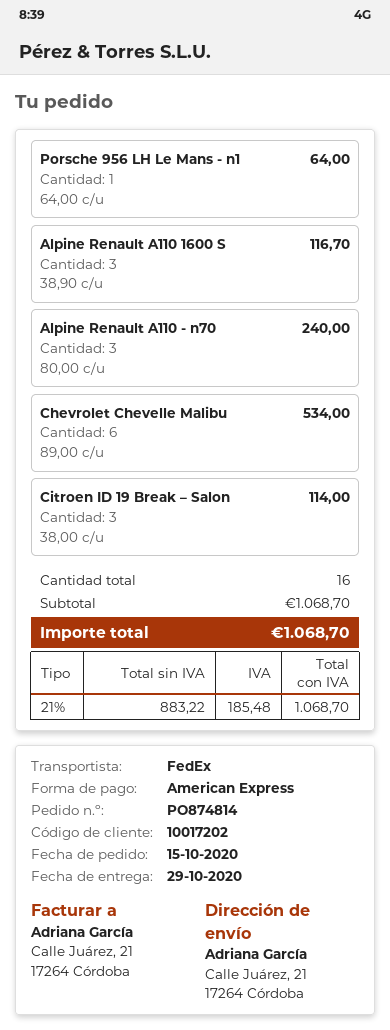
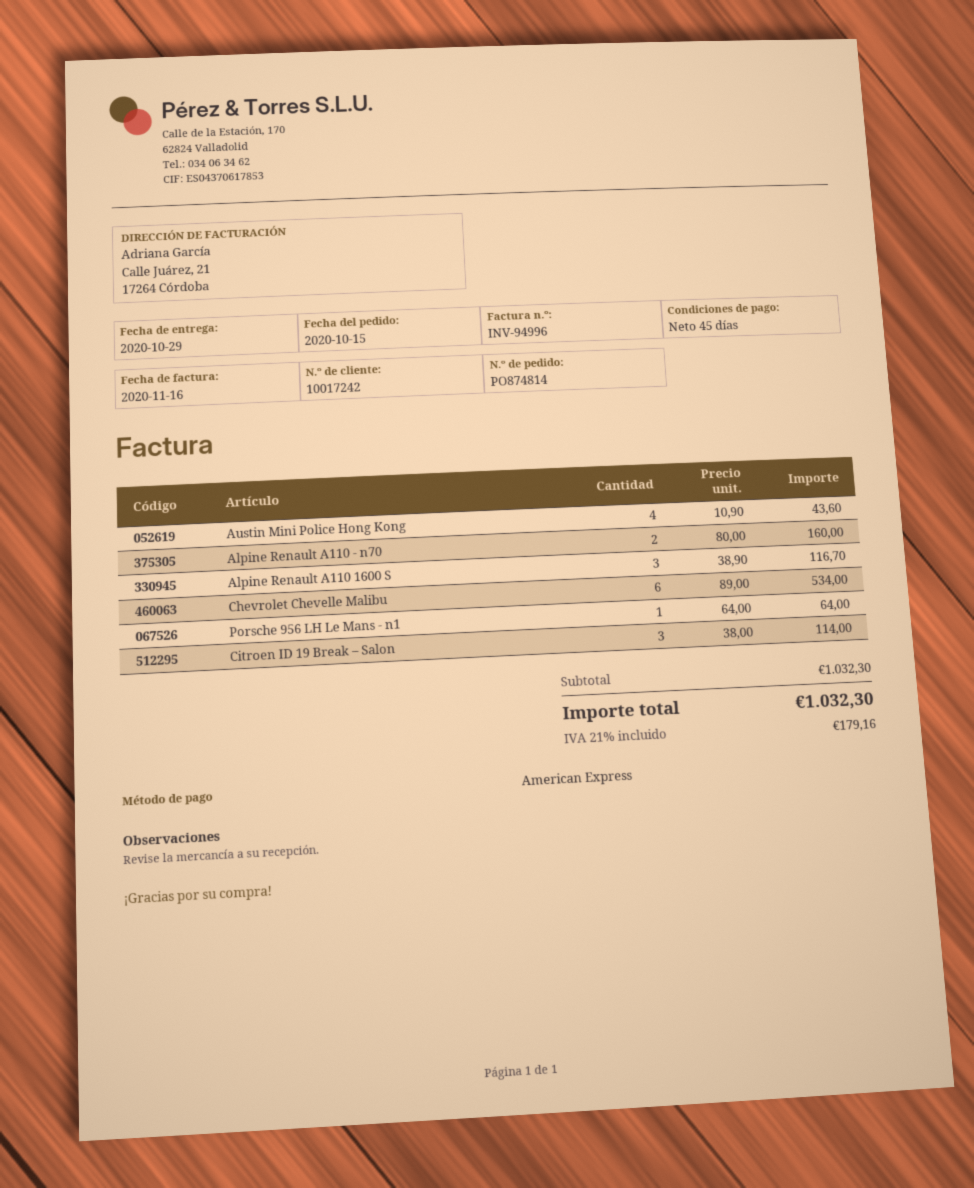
customer number: 10017202 -> 10017242
Alpine Renault A110 - n70: 3 x 80.00 = 240.00 -> 2 x 80.00 = 160.00
Austin Mini Police Hong Kong: none -> 4 x 10.90 = 43.60
subtotal: 1068.70 -> 1032.30
tax: 21% = 185.48 -> 21% = 179.16
total: 1068.70 -> 1032.30

